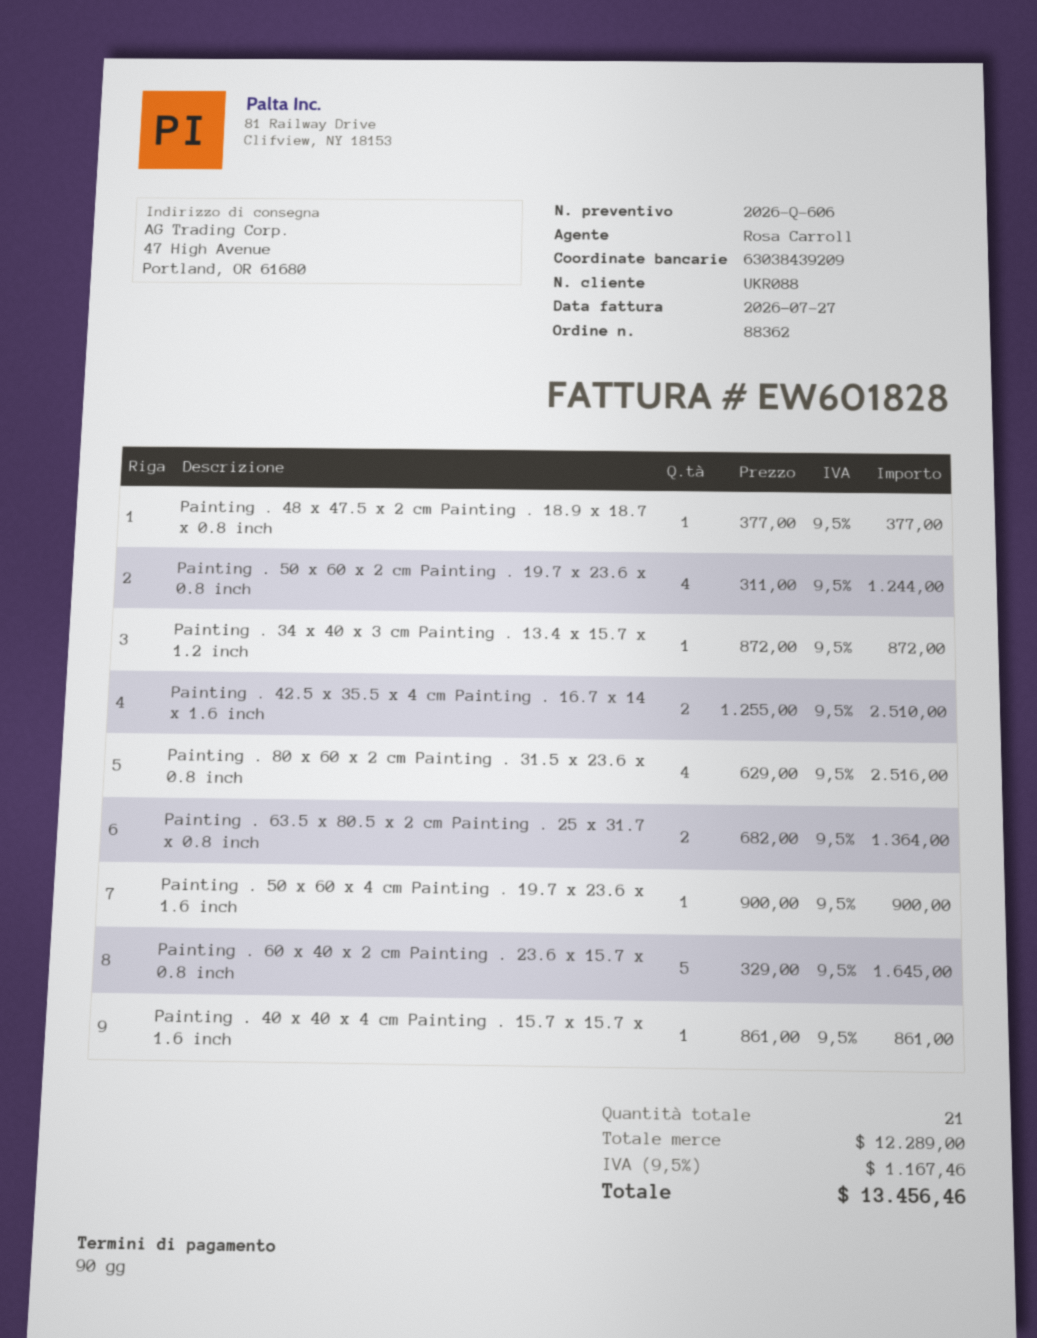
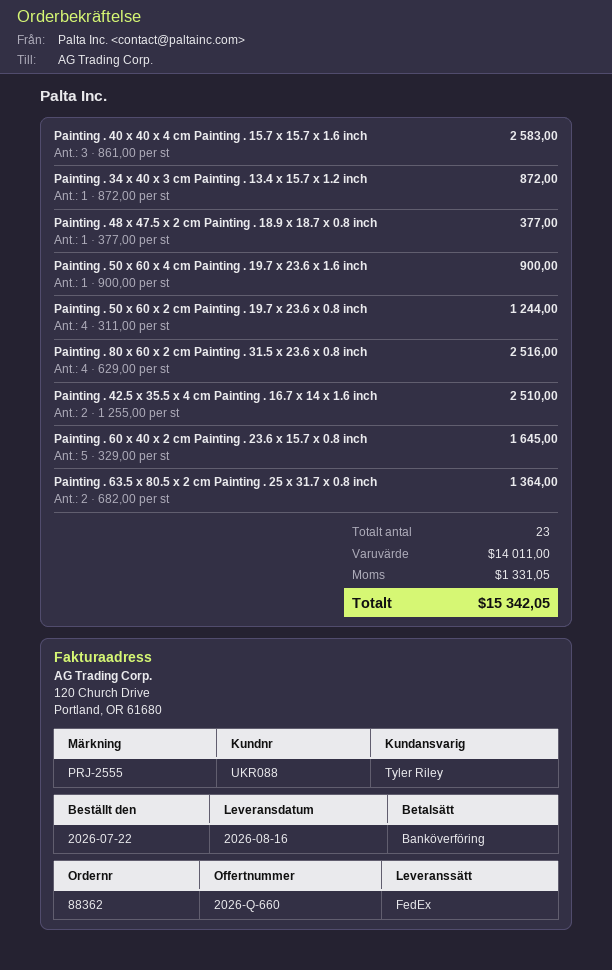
quote number: 2026-Q-606 -> 2026-Q-660
sales rep: Rosa Carroll -> Tyler Riley
Painting . 40 x 40 x 4 cm Painting . 15.7 x 15.7 x 1.6 inch: 1 x 861.00 = 861.00 -> 3 x 861.00 = 2583.00
total quantity: 21 -> 23
subtotal: 12289.00 -> 14011.00
tax: 1167.46 -> 1331.05
total: 13456.46 -> 15342.05

